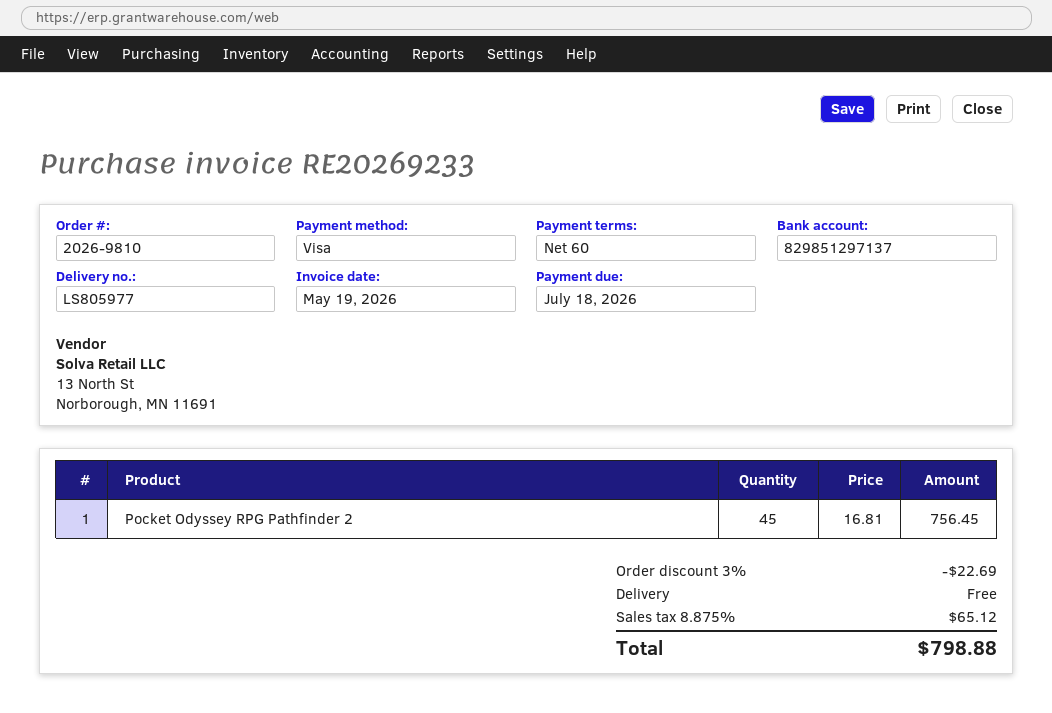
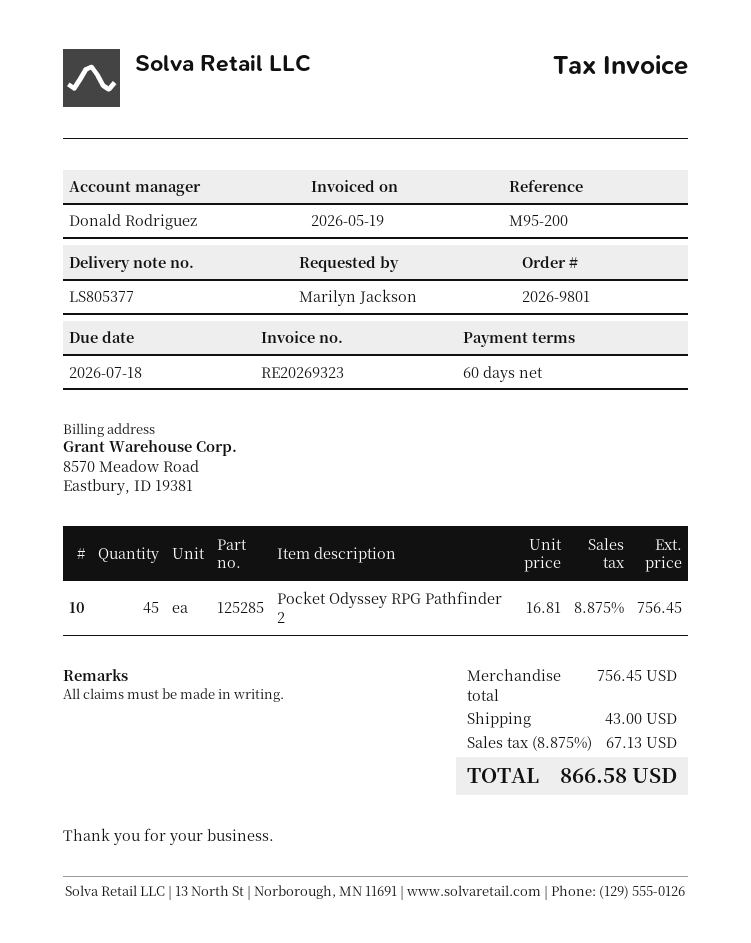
order number: 2026-9810 -> 2026-9801
delivery note number: LS805977 -> LS805377
invoice number: RE20269233 -> RE20269323
discount: 3% = 22.69 -> none
shipping: 0.00 -> 43.00
tax: 8.875% = 65.12 -> 8.875% = 67.13
total: 798.88 -> 866.58

